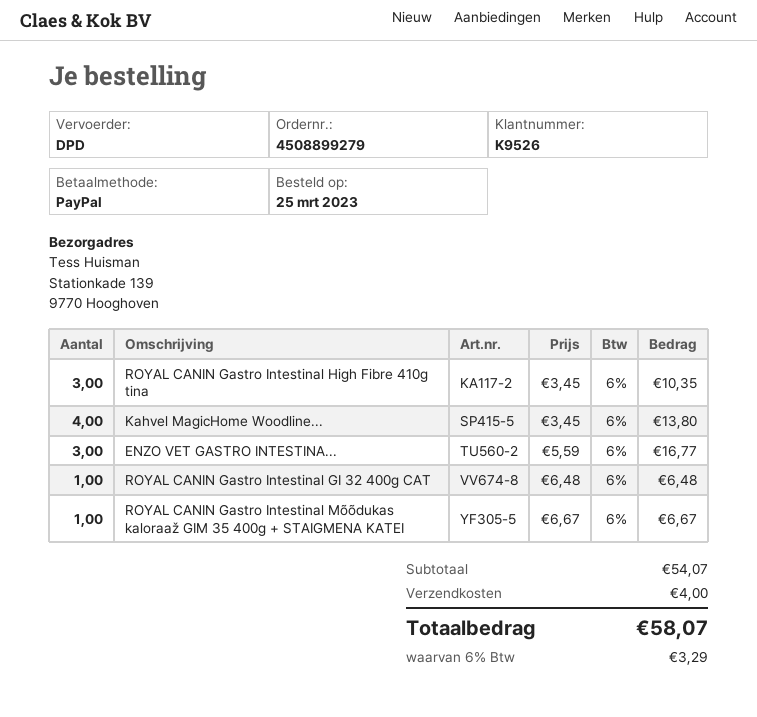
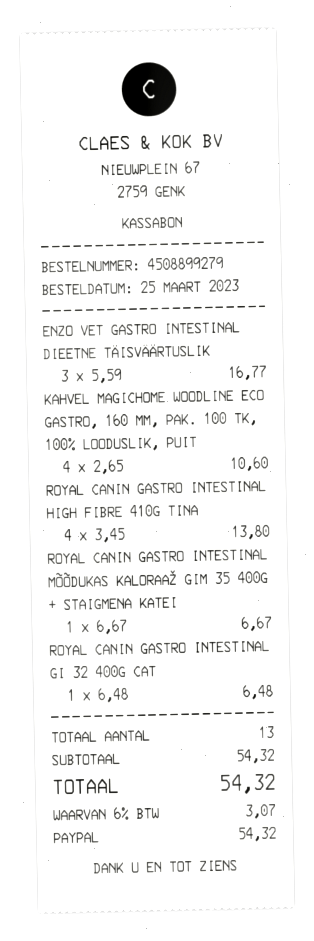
ROYAL CANIN Gastro Intestinal High Fibre 410g tina: 3 x 3.45 = 10.35 -> 4 x 3.45 = 13.80
Kahvel MagicHome Woodline...: 4 x 3.45 = 13.80 -> 4 x 2.65 = 10.60
subtotal: 54.07 -> 54.32
shipping: 4.00 -> none
tax: 6% = 3.29 -> 6% = 3.07
total: 58.07 -> 54.32

